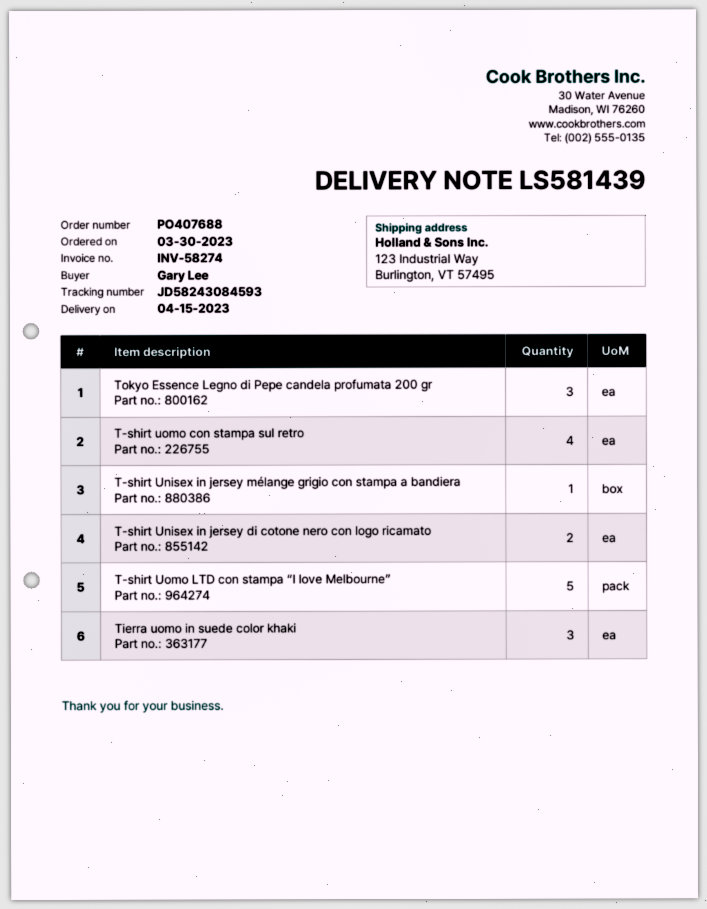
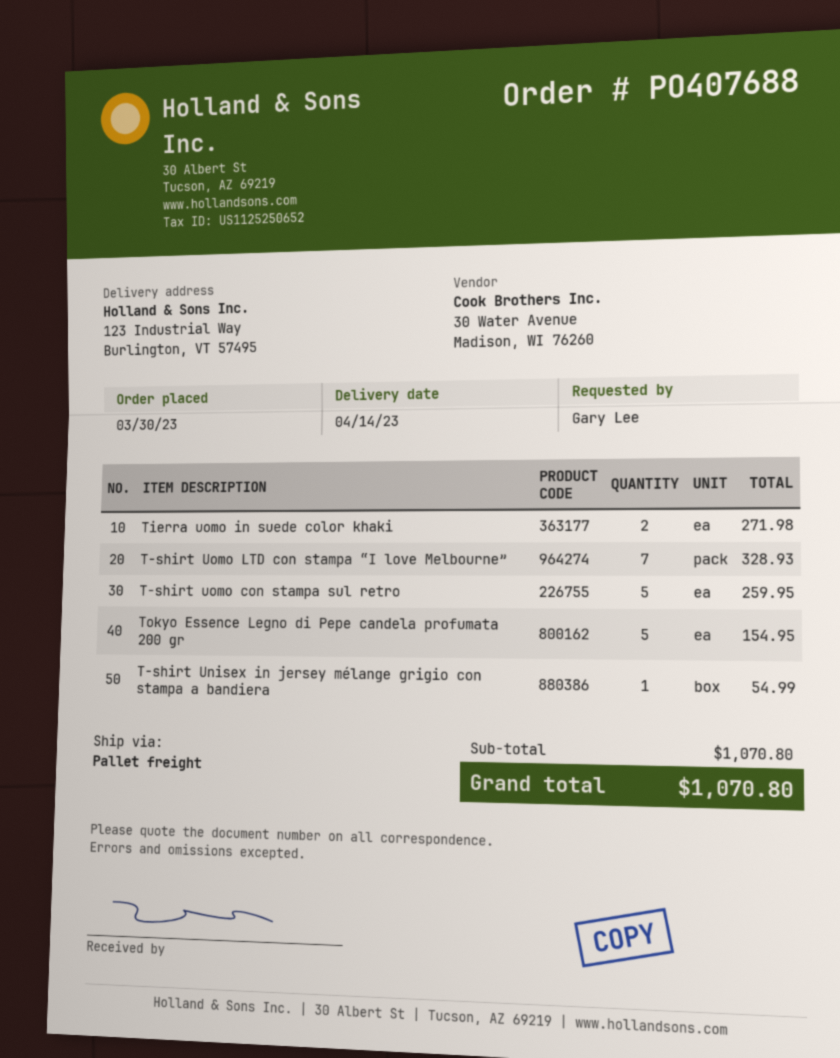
delivery date: 2023-04-15 -> 2023-04-14
Tokyo Essence Legno di Pepe candela profumata 200 gr: 3 -> 5
T-shirt uomo con stampa sul retro: 4 -> 5
T-shirt Unisex in jersey di cotone nero con logo ricamato: 2 -> none
T-shirt Uomo LTD con stampa “I love Melbourne”: 5 -> 7
Tierra uomo in suede color khaki: 3 -> 2

